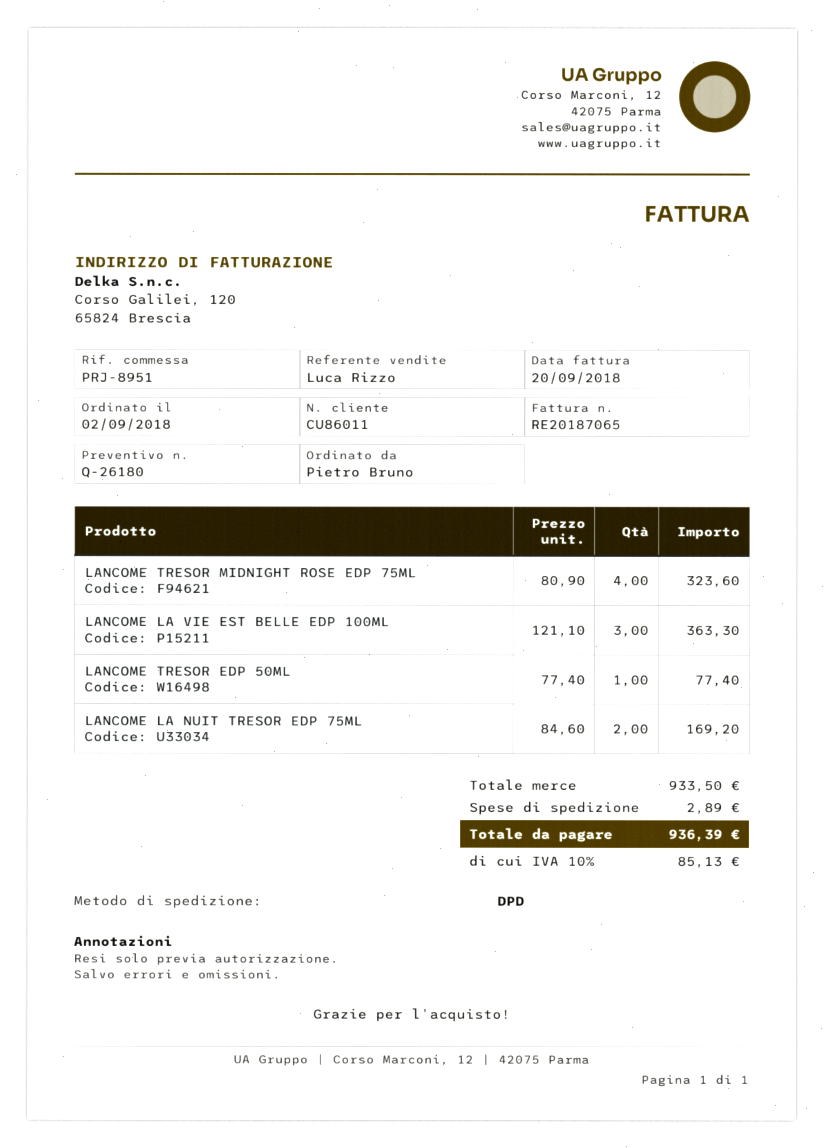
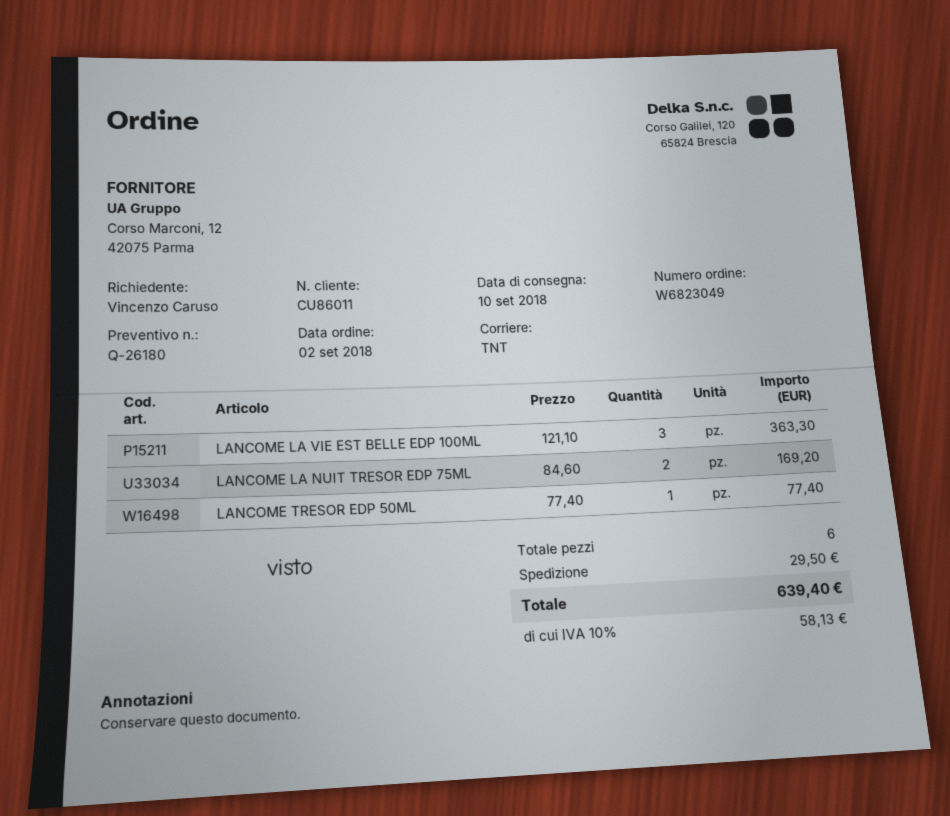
ordered by: Pietro Bruno -> Vincenzo Caruso
shipping method: DPD -> TNT
LANCOME TRESOR MIDNIGHT ROSE EDP 75ML: 4 x 80.90 = 323.60 -> none
shipping: 2.89 -> 29.50
tax: 10% = 85.13 -> 10% = 58.13
total: 936.39 -> 639.40

